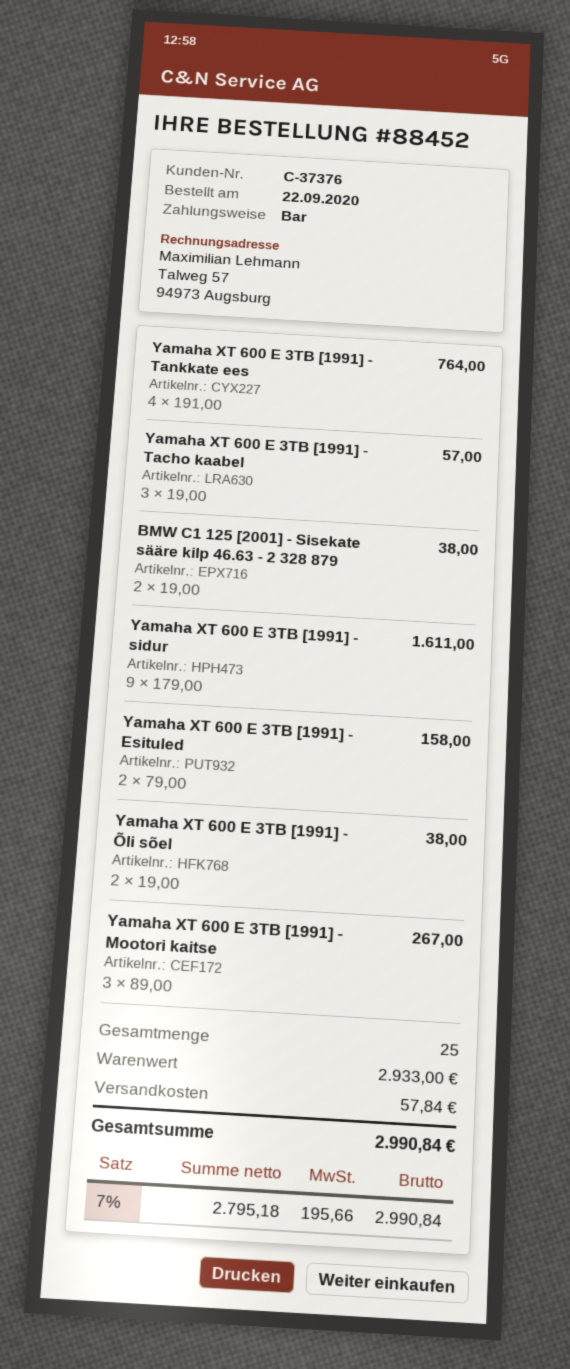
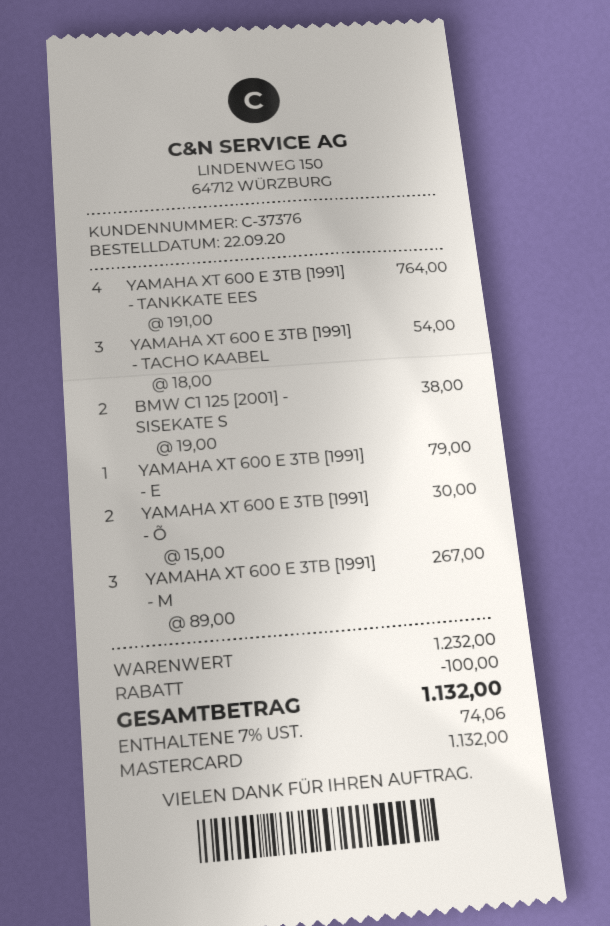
payment method: cash -> Mastercard
Yamaha XT 600 E 3TB [1991] - Tacho kaabel: 3 x 19.00 = 57.00 -> 3 x 18.00 = 54.00
Yamaha XT 600 E 3TB [1991] - sidur: 9 x 179.00 = 1611.00 -> none
Yamaha XT 600 E 3TB [1991] - Esituled: 2 x 79.00 = 158.00 -> 1 x 79.00 = 79.00
Yamaha XT 600 E 3TB [1991] - Õli sõel: 2 x 19.00 = 38.00 -> 2 x 15.00 = 30.00
subtotal: 2933.00 -> 1232.00
discount: none -> 100.00
shipping: 57.84 -> none
tax: 7% = 195.66 -> 7% = 74.06
total: 2990.84 -> 1132.00

